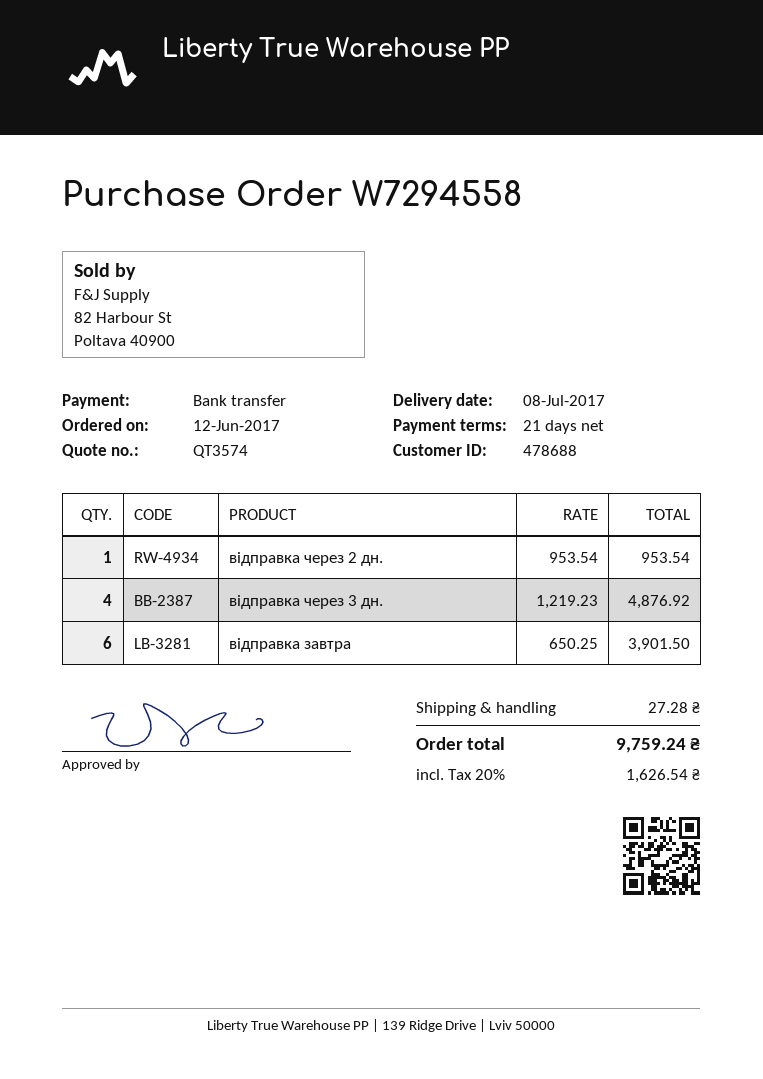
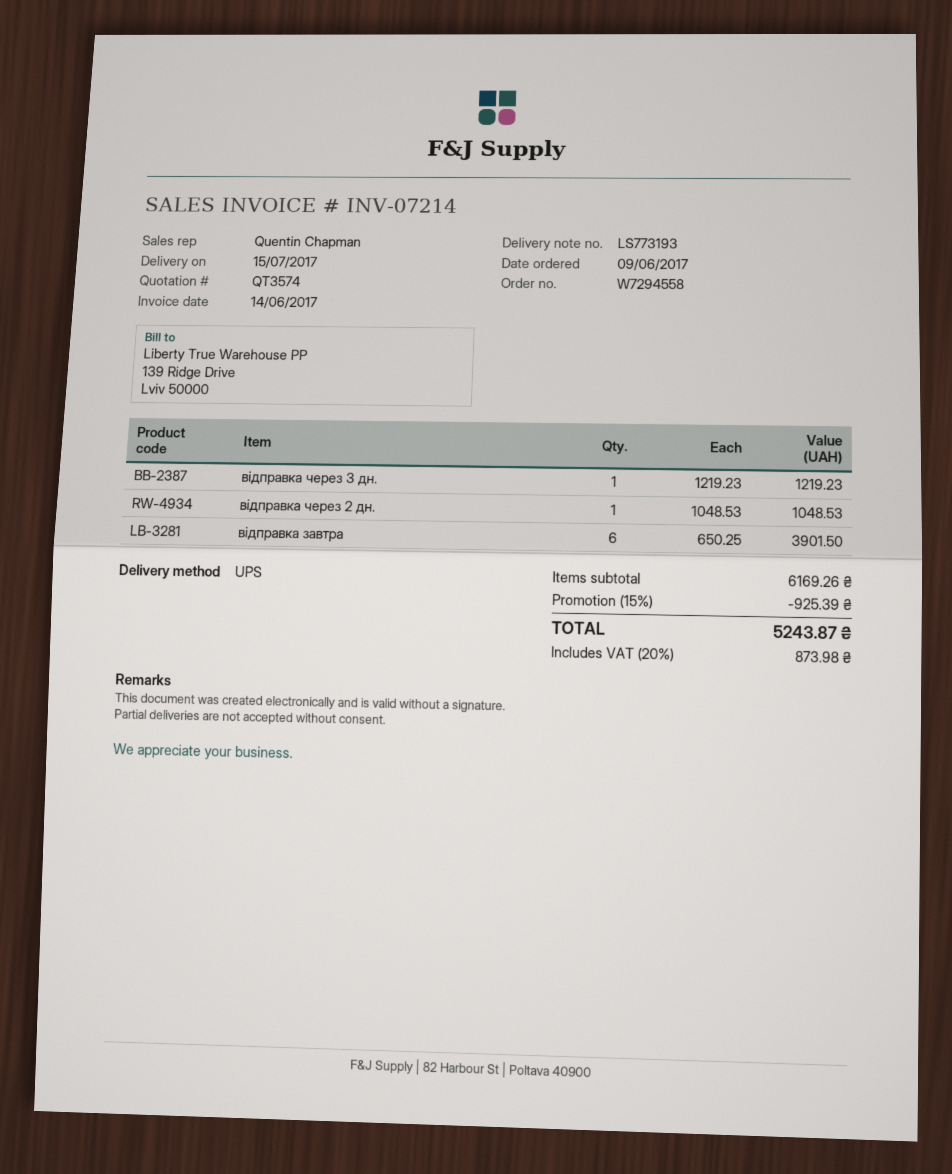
order date: 2017-06-12 -> 2017-06-09
delivery date: 2017-07-08 -> 2017-07-15
відправка через 2 дн.: 1 x 953.54 = 953.54 -> 1 x 1048.53 = 1048.53
відправка через 3 дн.: 4 x 1219.23 = 4876.92 -> 1 x 1219.23 = 1219.23
discount: none -> 15% = 925.39
shipping: 27.28 -> none
tax: 20% = 1626.54 -> 20% = 873.98
total: 9759.24 -> 5243.87

